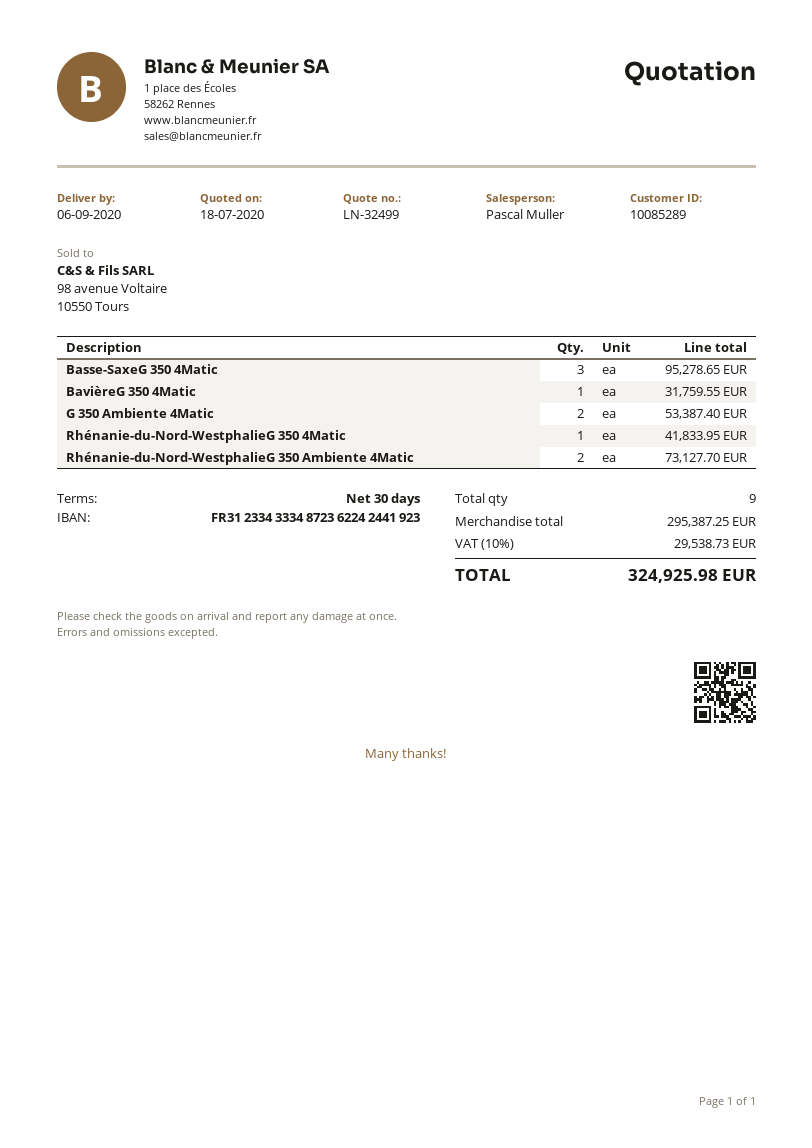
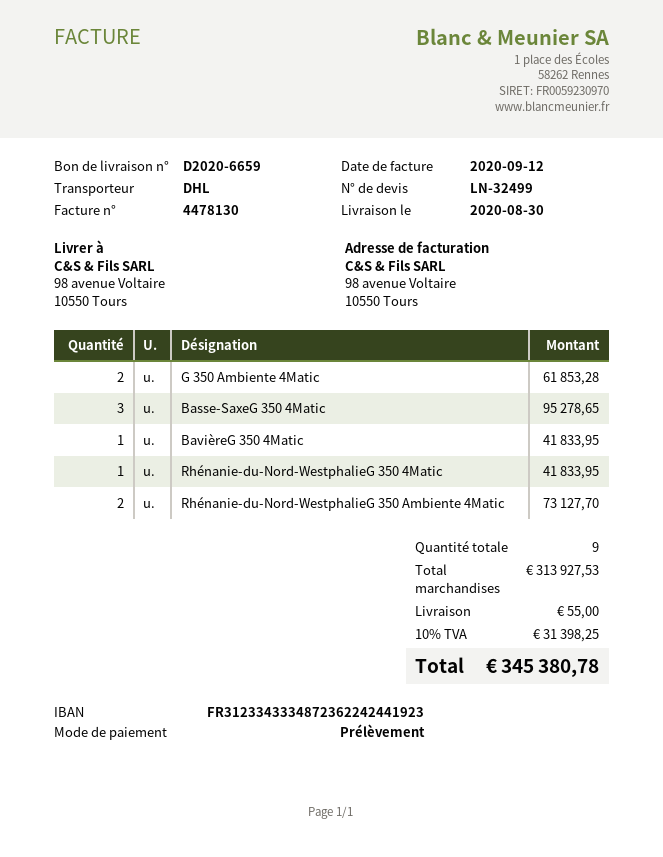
delivery date: 2020-09-06 -> 2020-08-30
BavièreG 350 4Matic: 1 for 31759.55 -> 1 for 41833.95
G 350 Ambiente 4Matic: 2 for 53387.40 -> 2 for 61853.28
subtotal: 295387.25 -> 313927.53
shipping: none -> 55.00
tax: 10% = 29538.73 -> 10% = 31398.25
total: 324925.98 -> 345380.78

